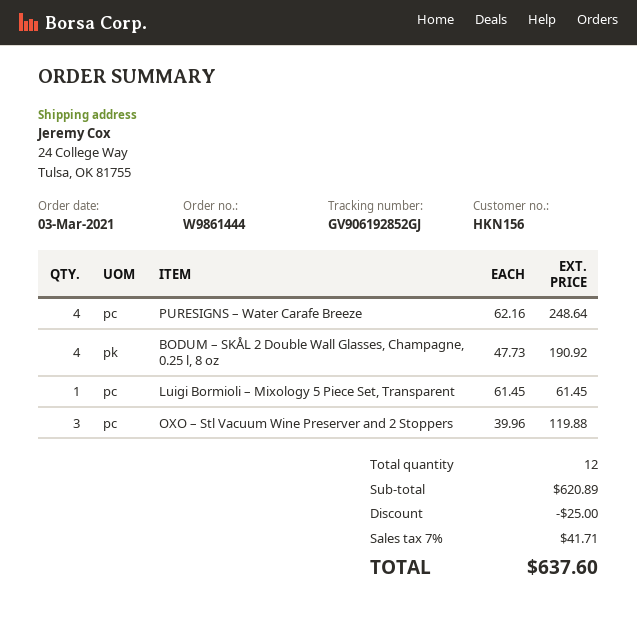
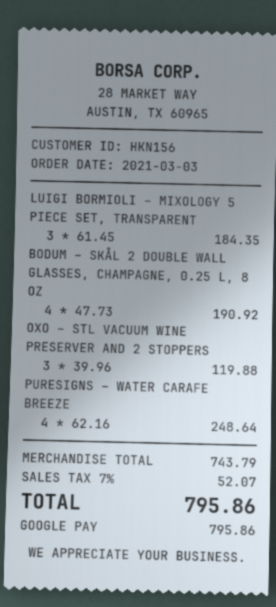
Luigi Bormioli – Mixology 5 Piece Set, Transparent: 1 x 61.45 = 61.45 -> 3 x 61.45 = 184.35
subtotal: 620.89 -> 743.79
discount: 25.00 -> none
tax: 7% = 41.71 -> 7% = 52.07
total: 637.60 -> 795.86

